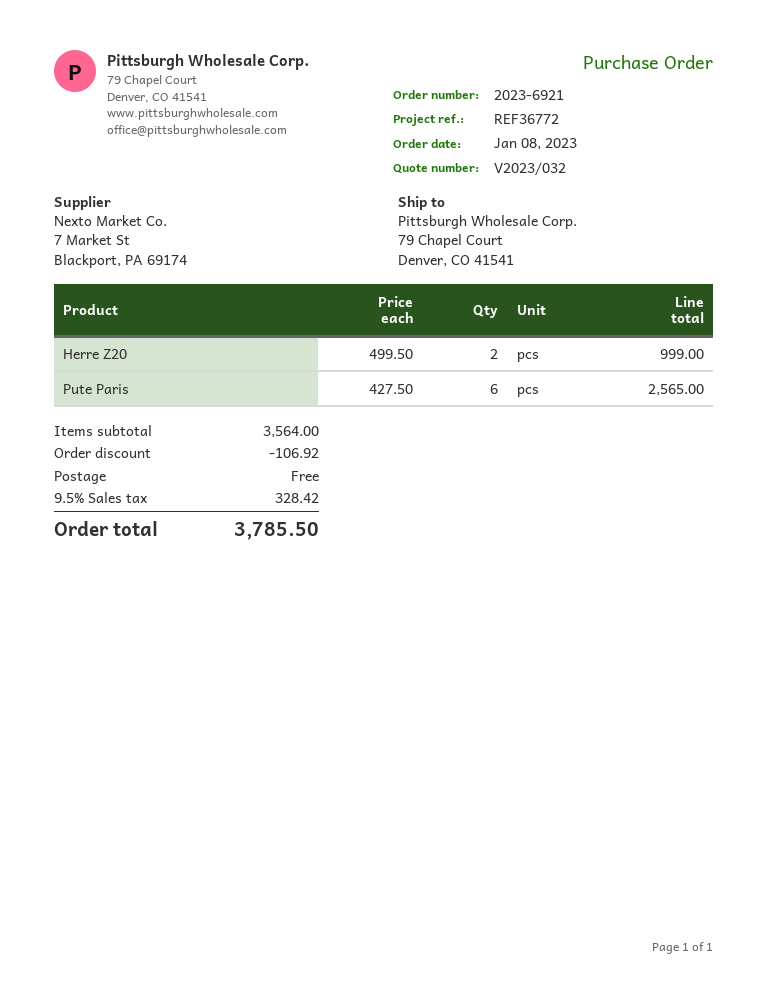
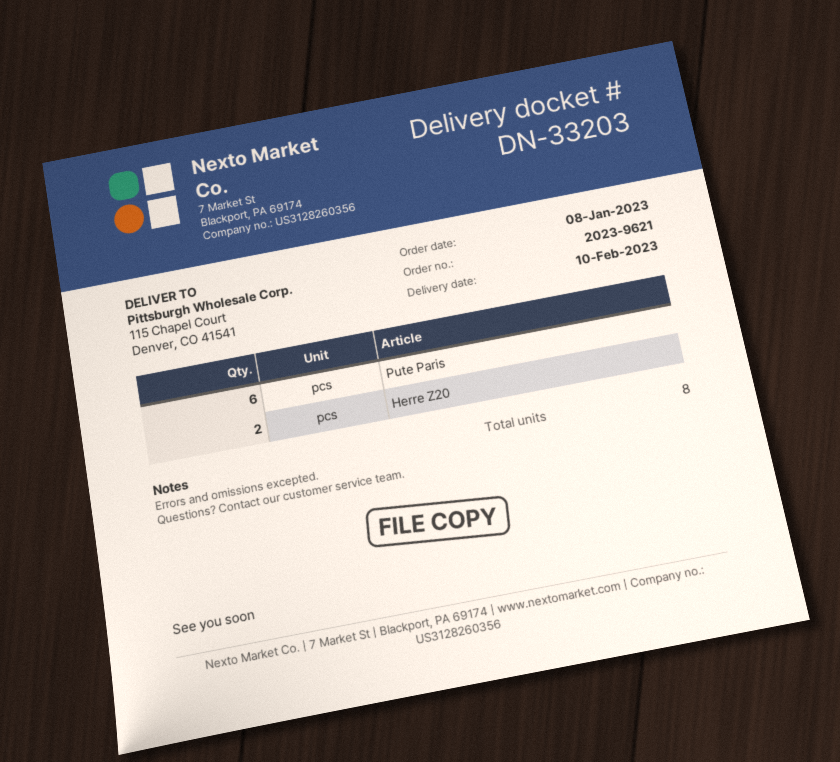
order number: 2023-6921 -> 2023-9621
ship to: 79 Chapel Court, Denver, CO 41541 -> 115 Chapel Court, Denver, CO 41541

